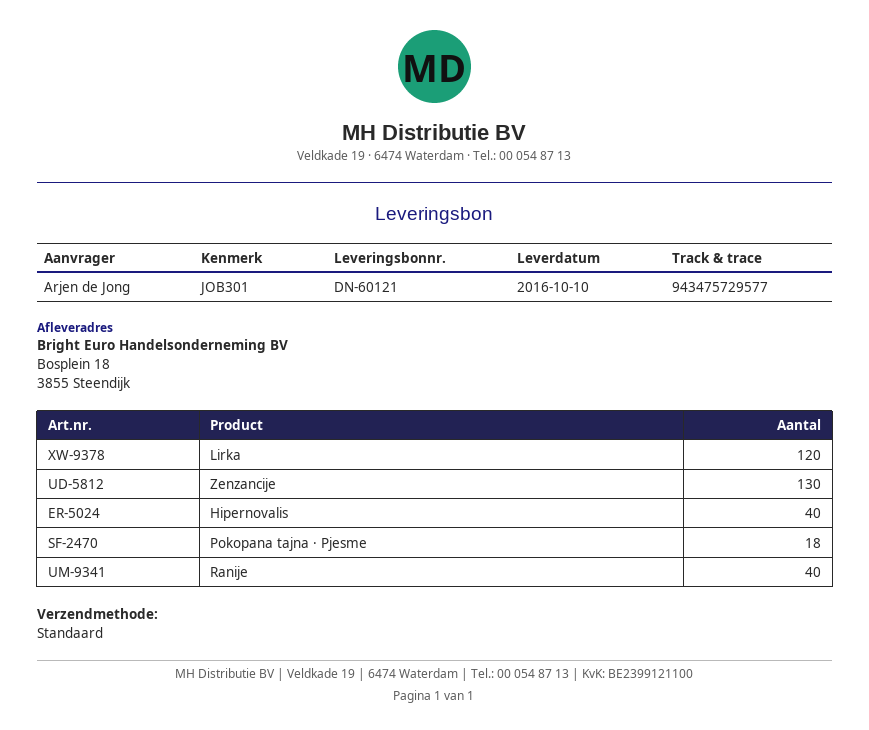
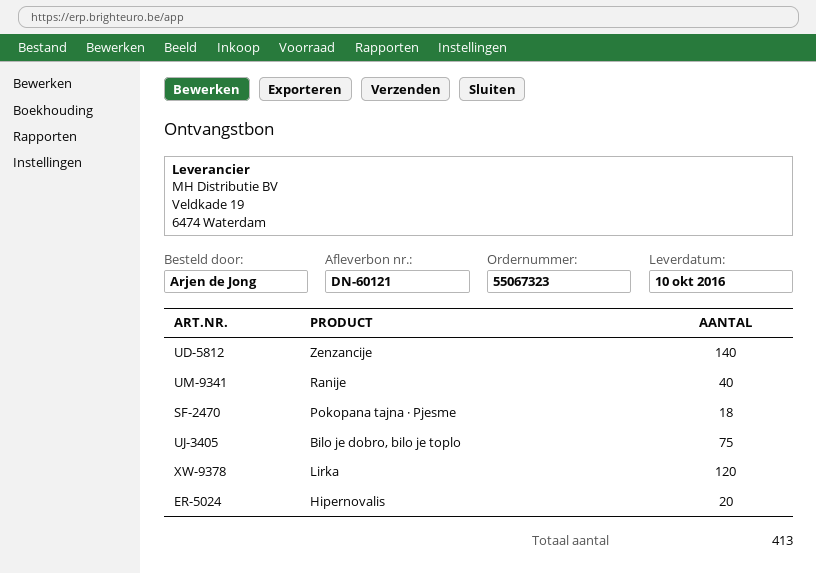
Zenzancije: 130 -> 140
Hipernovalis: 40 -> 20
Bilo je dobro, bilo je toplo: none -> 75

